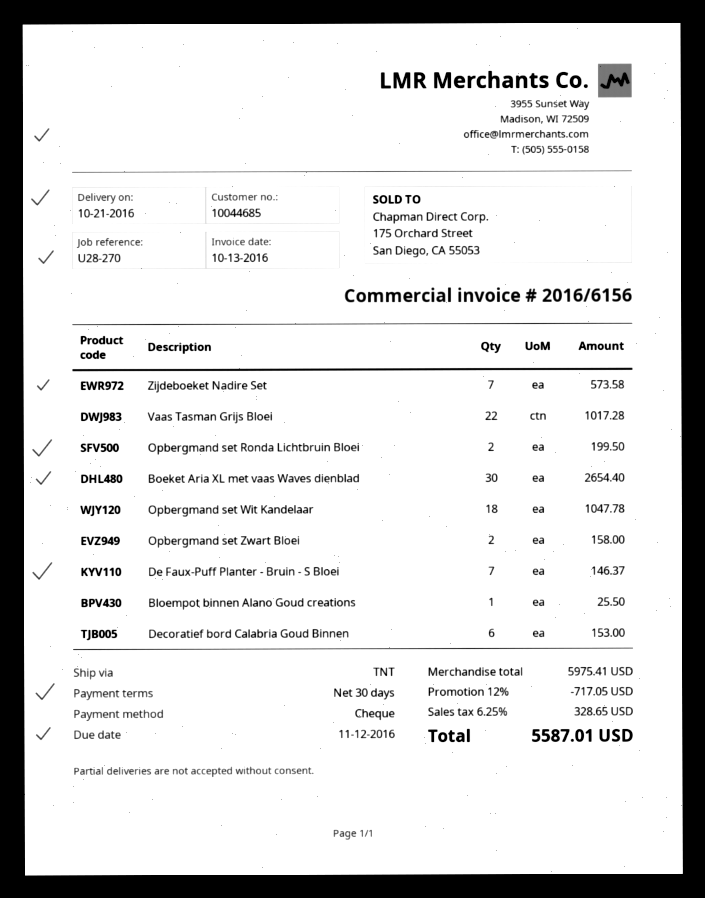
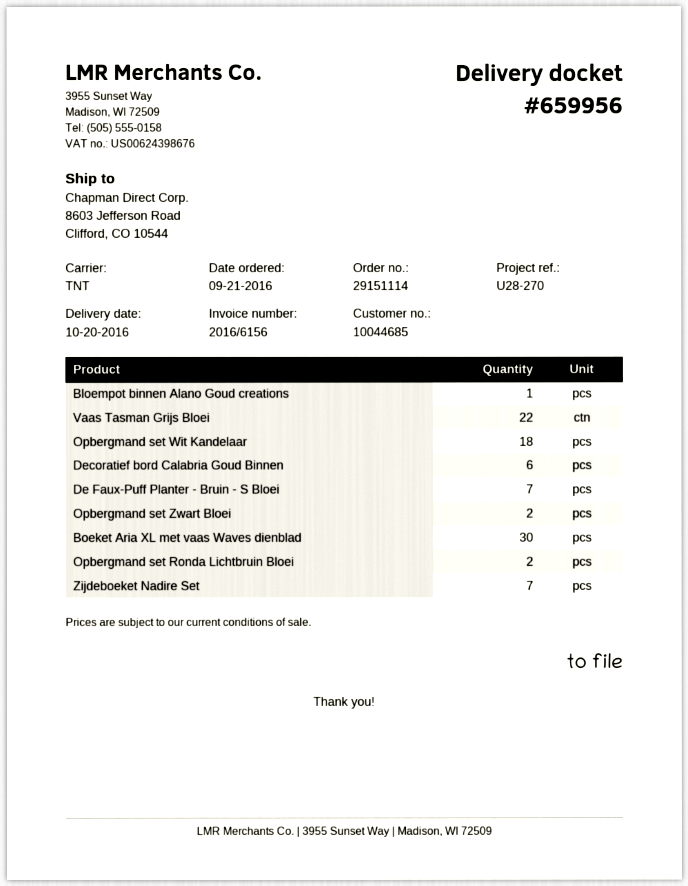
delivery date: 2016-10-21 -> 2016-10-20

